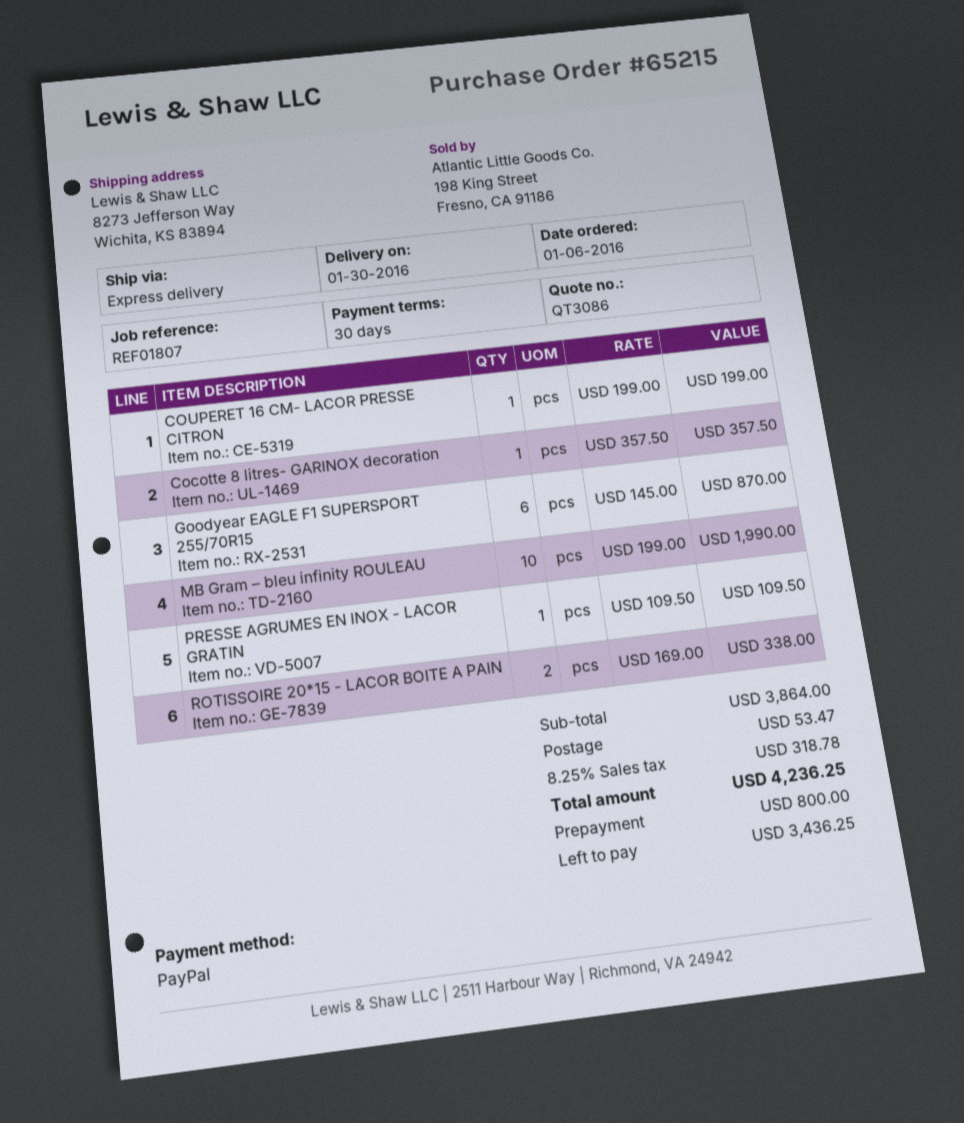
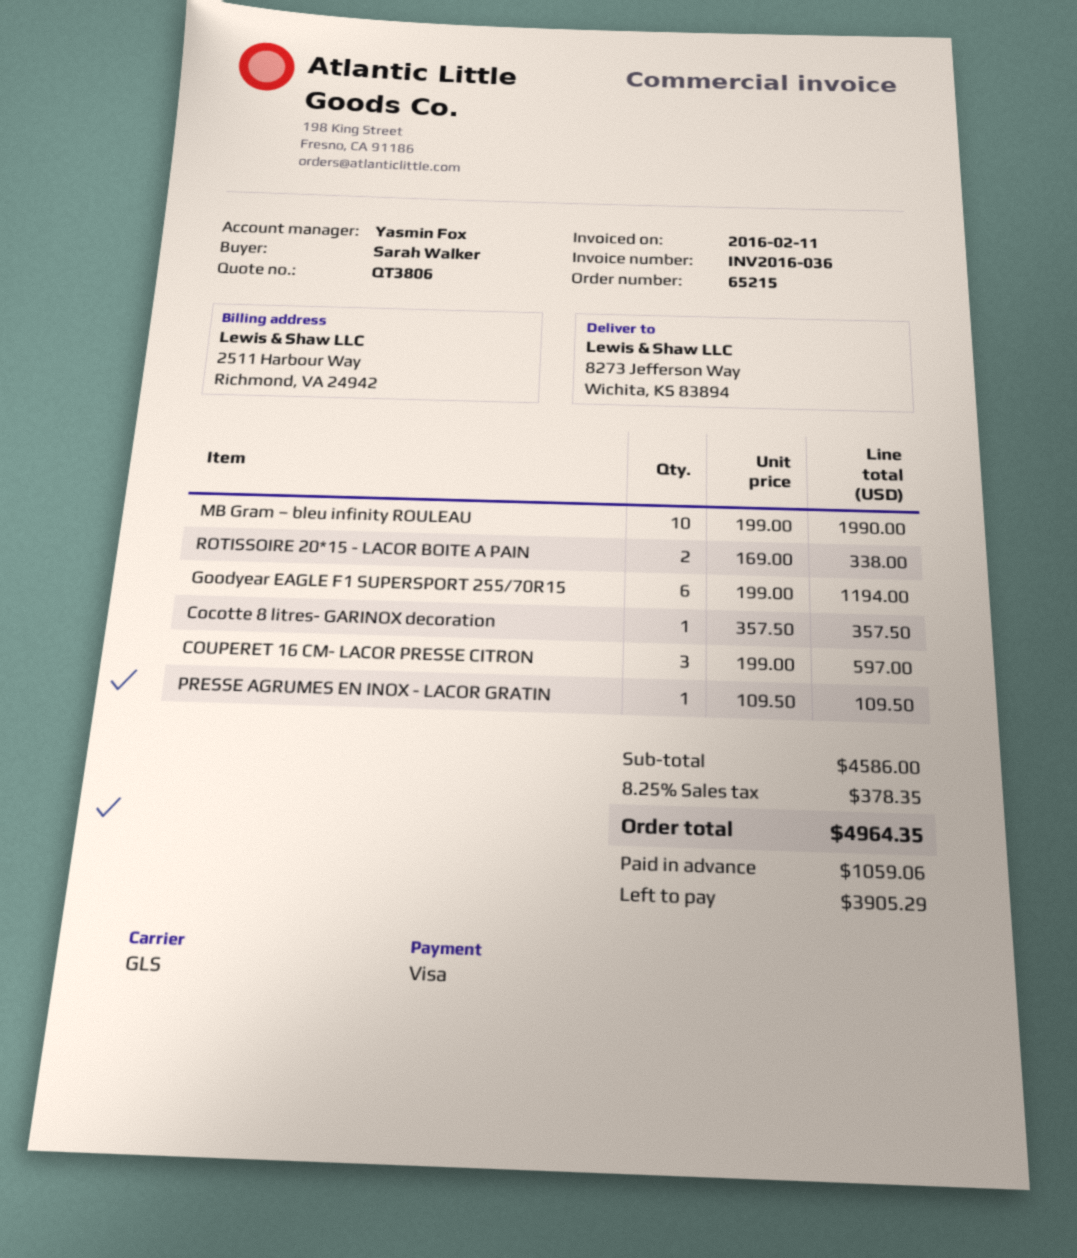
quote number: QT3086 -> QT3806
payment method: PayPal -> Visa
shipping method: express -> GLS
COUPERET 16 CM- LACOR PRESSE CITRON: 1 x 199.00 = 199.00 -> 3 x 199.00 = 597.00
Goodyear EAGLE F1 SUPERSPORT 255/70R15: 6 x 145.00 = 870.00 -> 6 x 199.00 = 1194.00
subtotal: 3864.00 -> 4586.00
shipping: 53.47 -> none
tax: 8.25% = 318.78 -> 8.25% = 378.35
total: 4236.25 -> 4964.35
deposit: 800.00 -> 1059.06
balance: 3436.25 -> 3905.29

